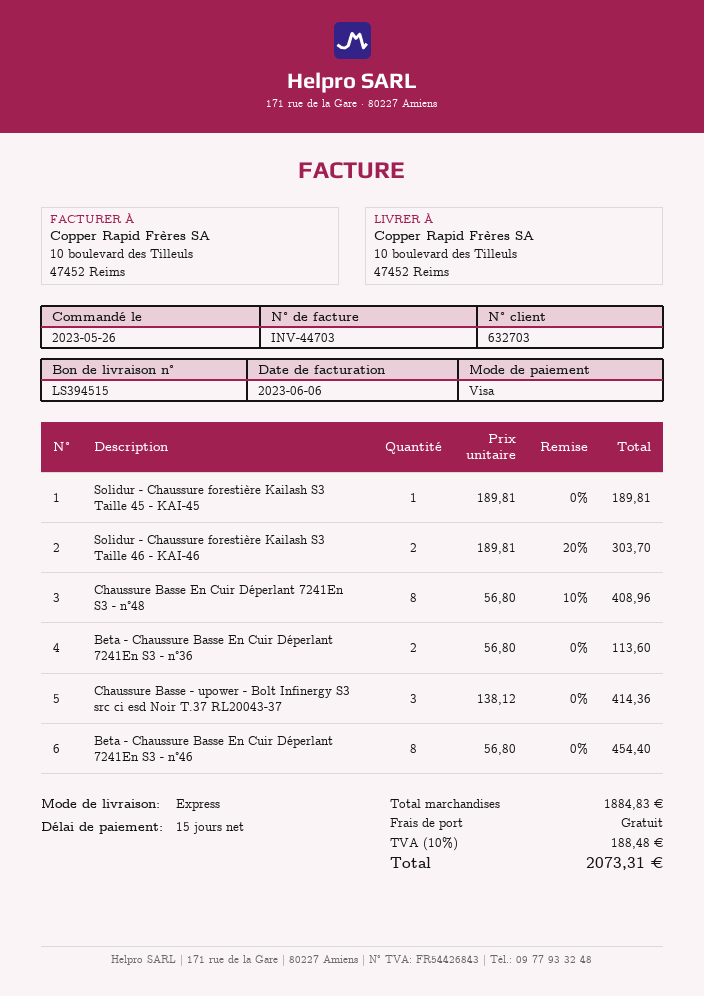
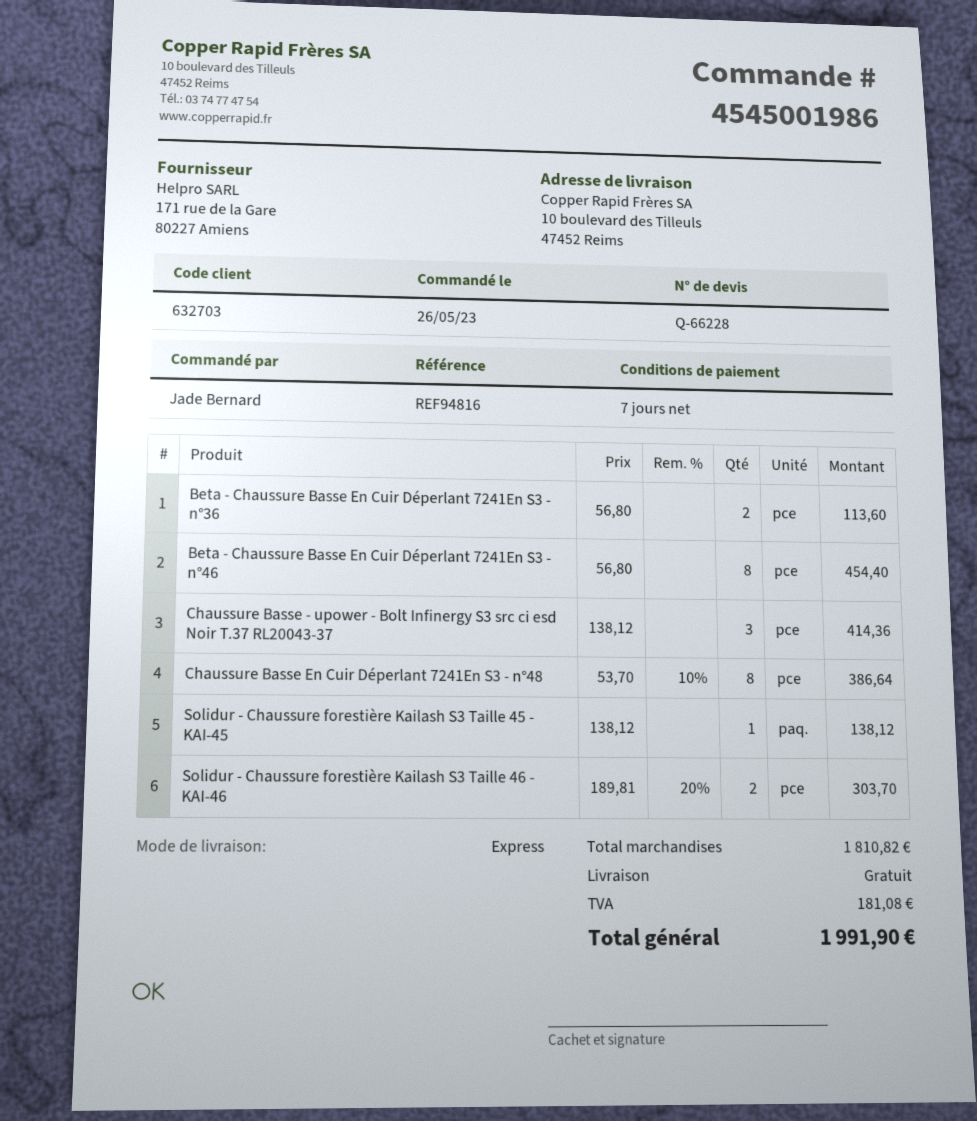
payment terms: 15 days -> 7 days
Solidur - Chaussure forestière Kailash S3 Taille 45 - KAI-45: 1 x 189.81 = 189.81 -> 1 x 138.12 = 138.12
Chaussure Basse En Cuir Déperlant 7241En S3 - n°48: 8 x 56.80 - 10% = 408.96 -> 8 x 53.70 - 10% = 386.64
subtotal: 1884.83 -> 1810.82
tax: 188.48 -> 181.08
total: 2073.31 -> 1991.90

